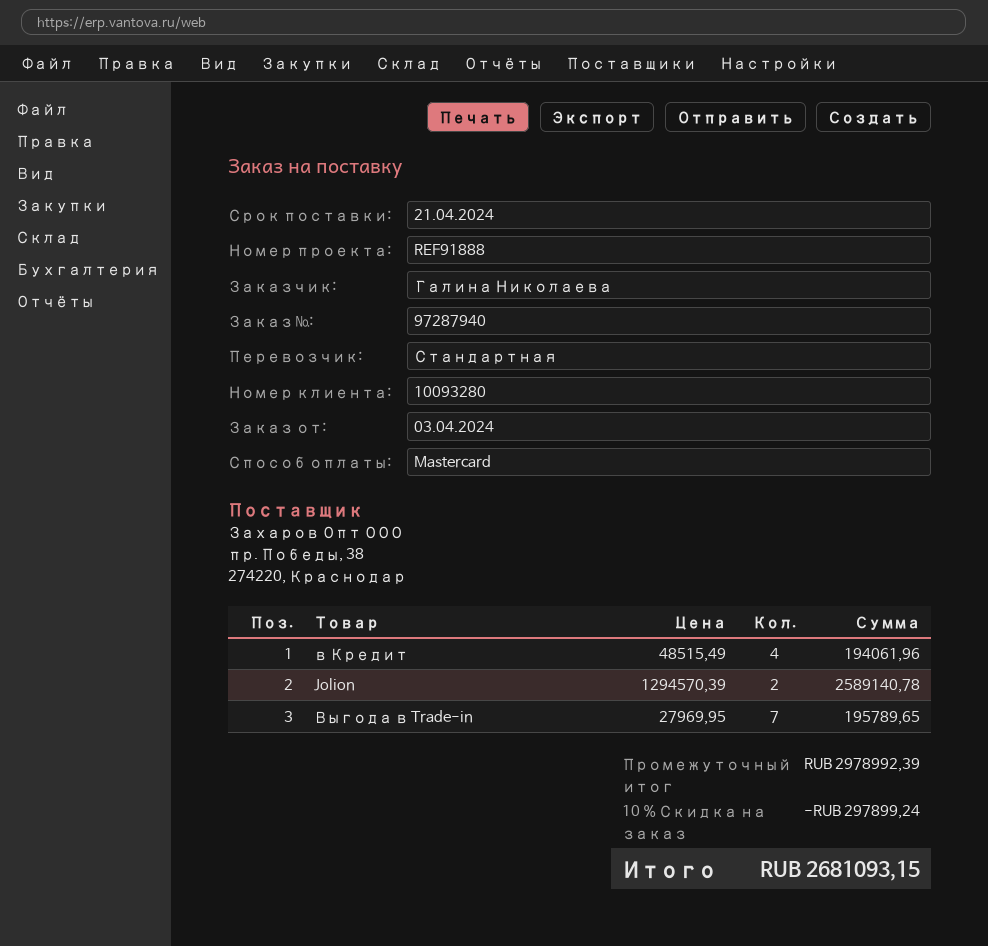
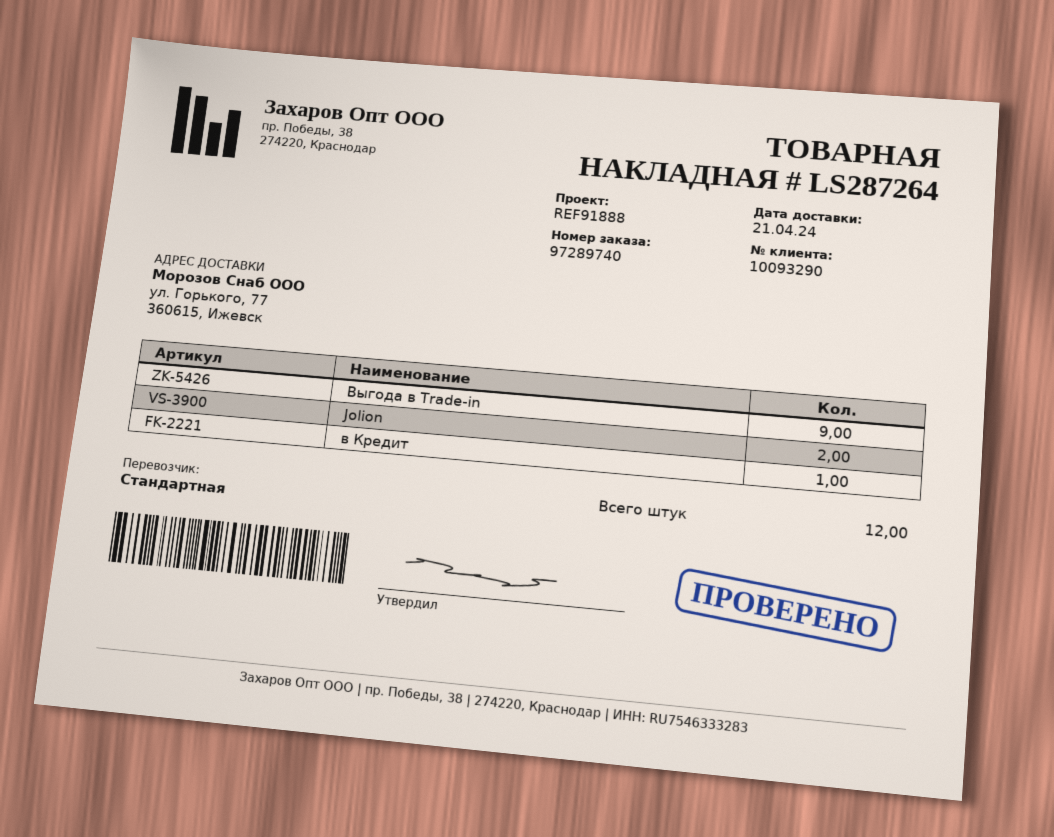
order number: 97287940 -> 97289740
customer number: 10093280 -> 10093290
в Кредит: 4 -> 1
Выгода в Trade-in: 7 -> 9

